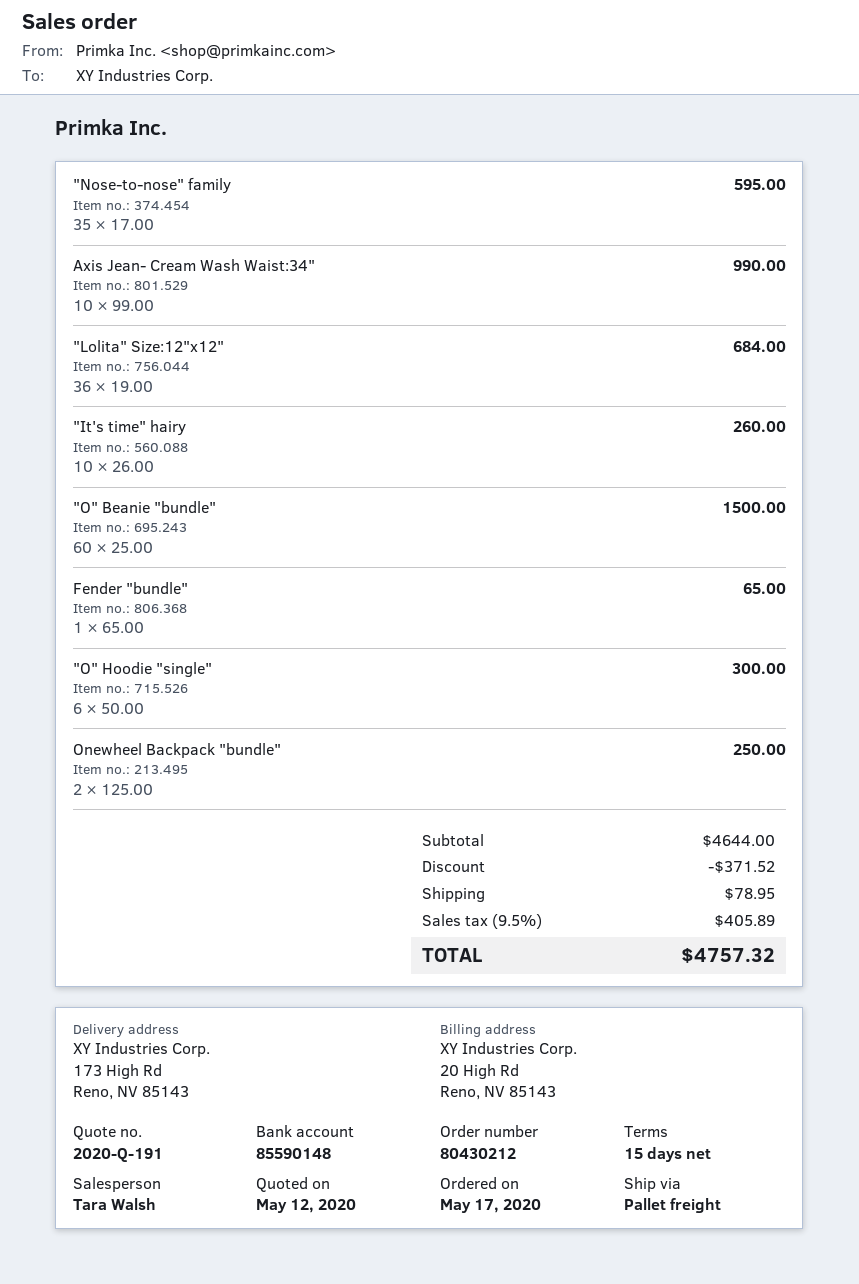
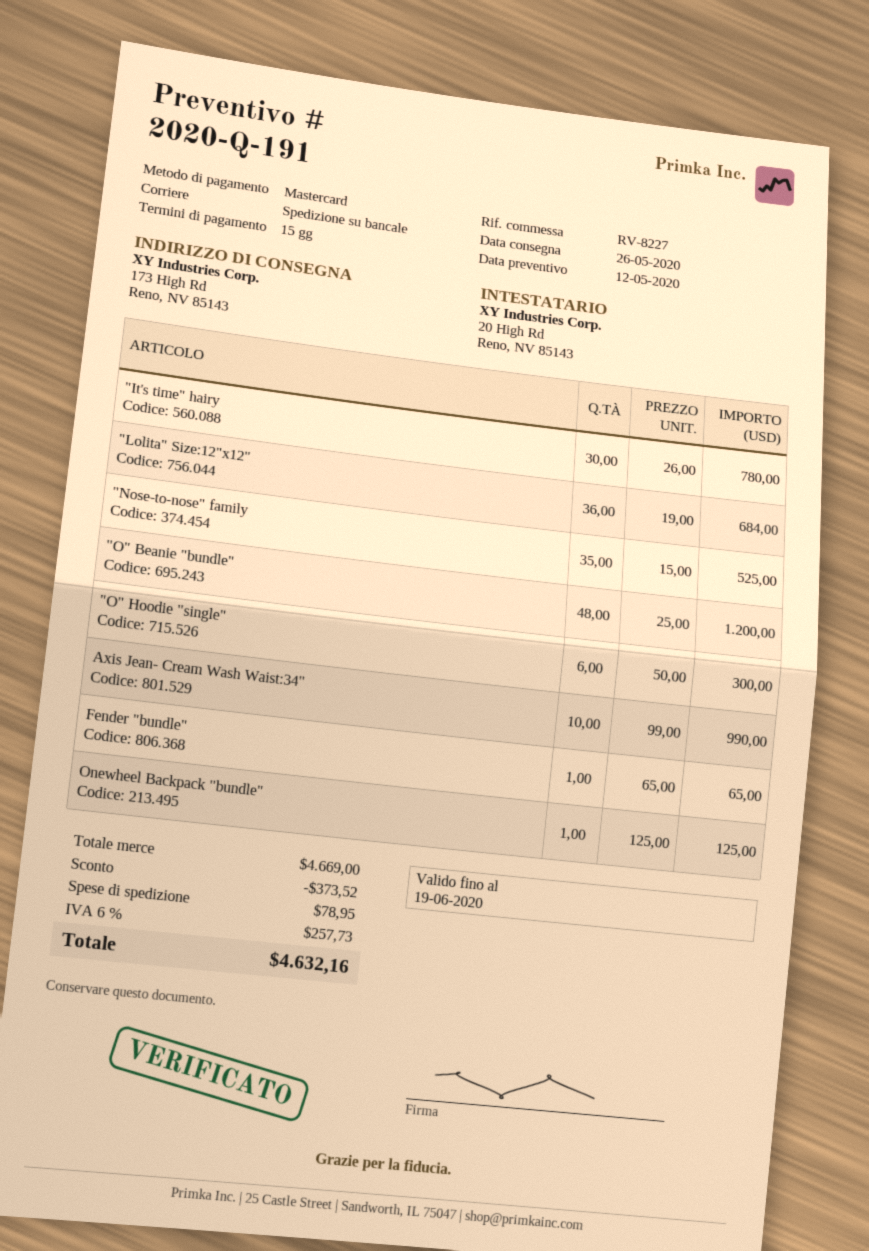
"Nose-to-nose" family: 35 x 17.00 = 595.00 -> 35 x 15.00 = 525.00
"It's time" hairy: 10 x 26.00 = 260.00 -> 30 x 26.00 = 780.00
"O" Beanie "bundle": 60 x 25.00 = 1500.00 -> 48 x 25.00 = 1200.00
Onewheel Backpack "bundle": 2 x 125.00 = 250.00 -> 1 x 125.00 = 125.00
subtotal: 4644.00 -> 4669.00
discount: 371.52 -> 373.52
tax: 9.5% = 405.89 -> 6% = 257.73
total: 4757.32 -> 4632.16

